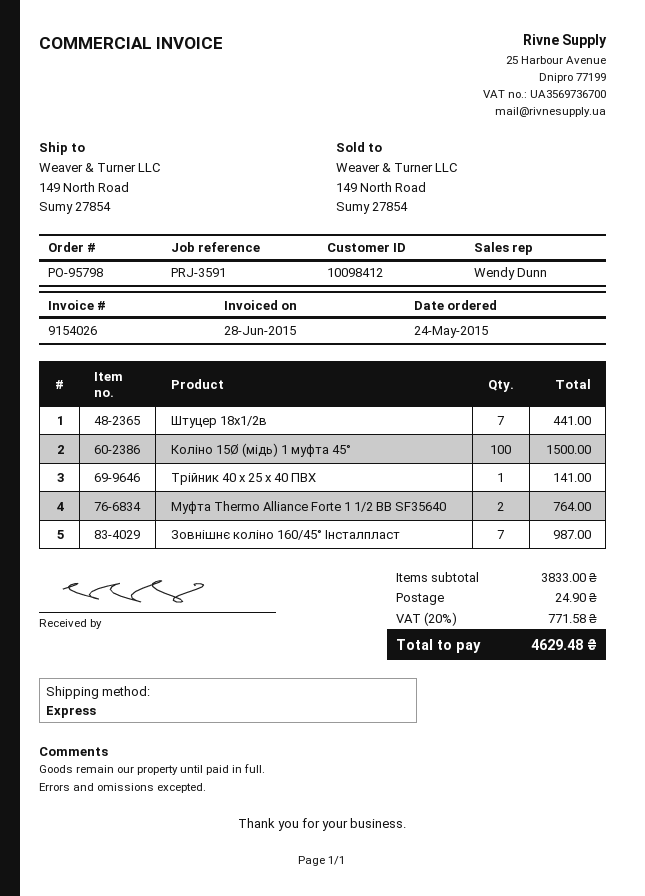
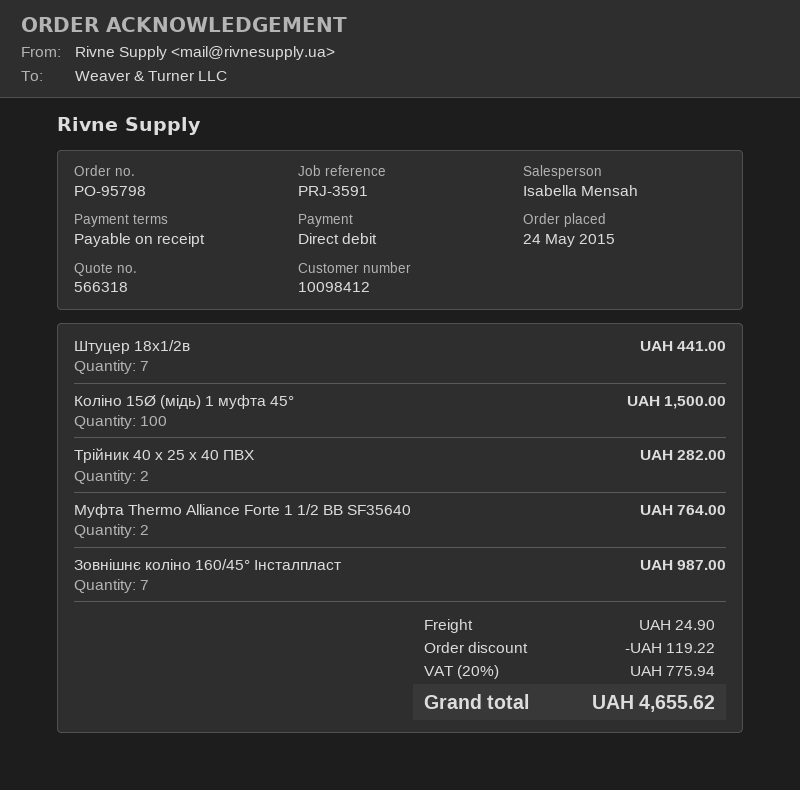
sales rep: Wendy Dunn -> Isabella Mensah
Трійник 40 х 25 х 40 ПВХ: 1 for 141.00 -> 2 for 282.00
discount: none -> 119.22
tax: 20% = 771.58 -> 20% = 775.94
total: 4629.48 -> 4655.62

